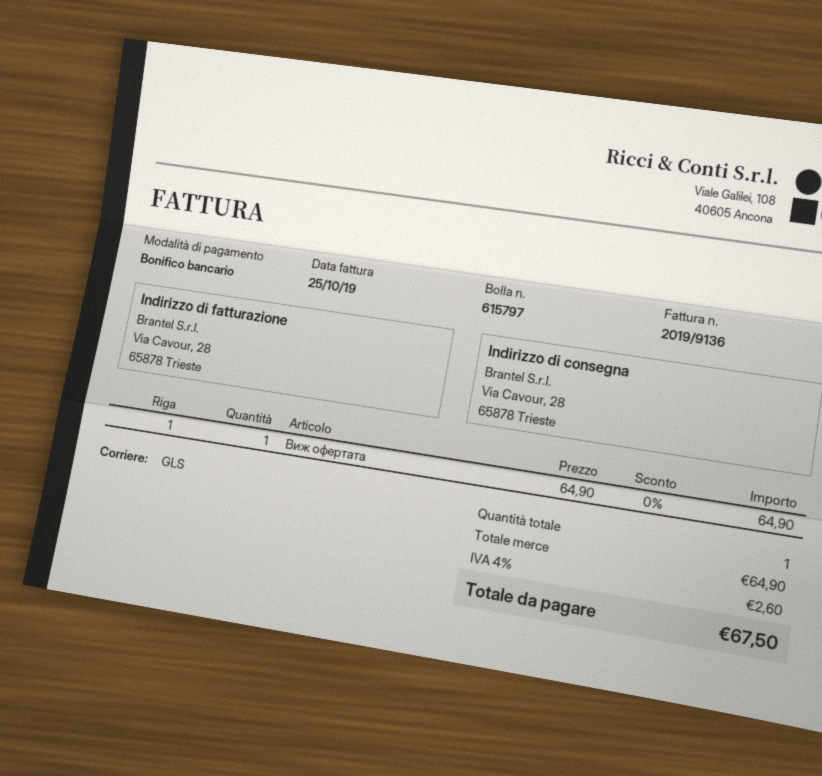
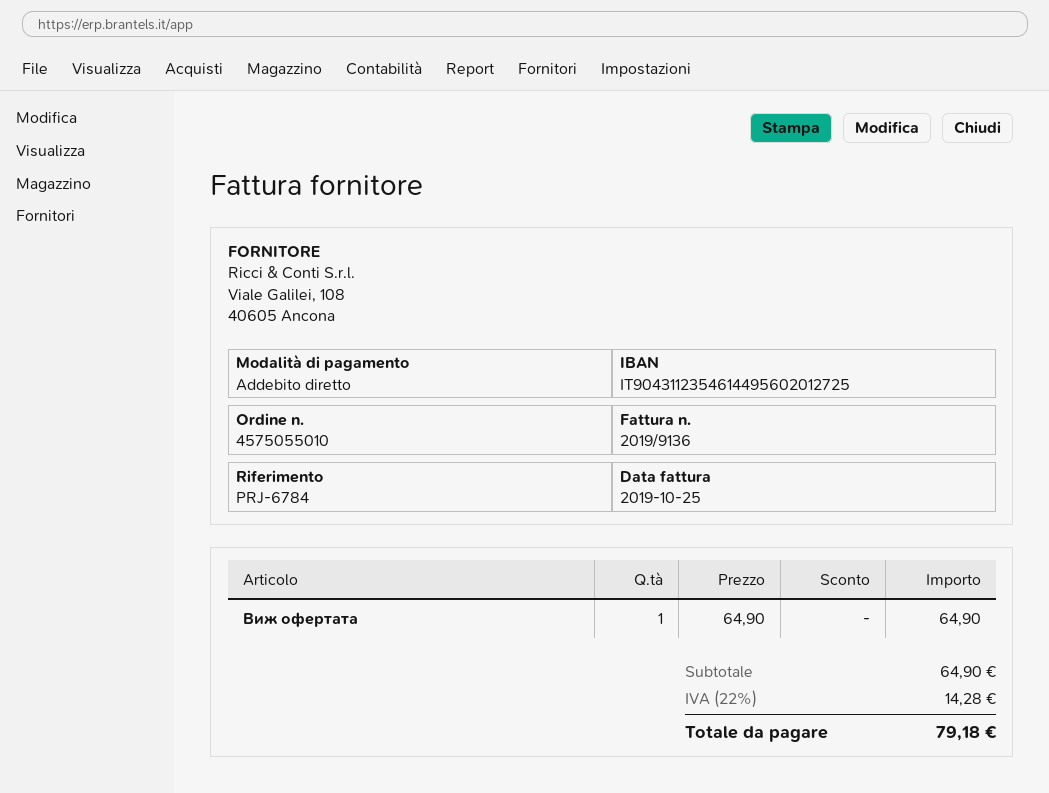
payment method: bank transfer -> direct debit
tax: 4% = 2.60 -> 22% = 14.28
total: 67.50 -> 79.18

